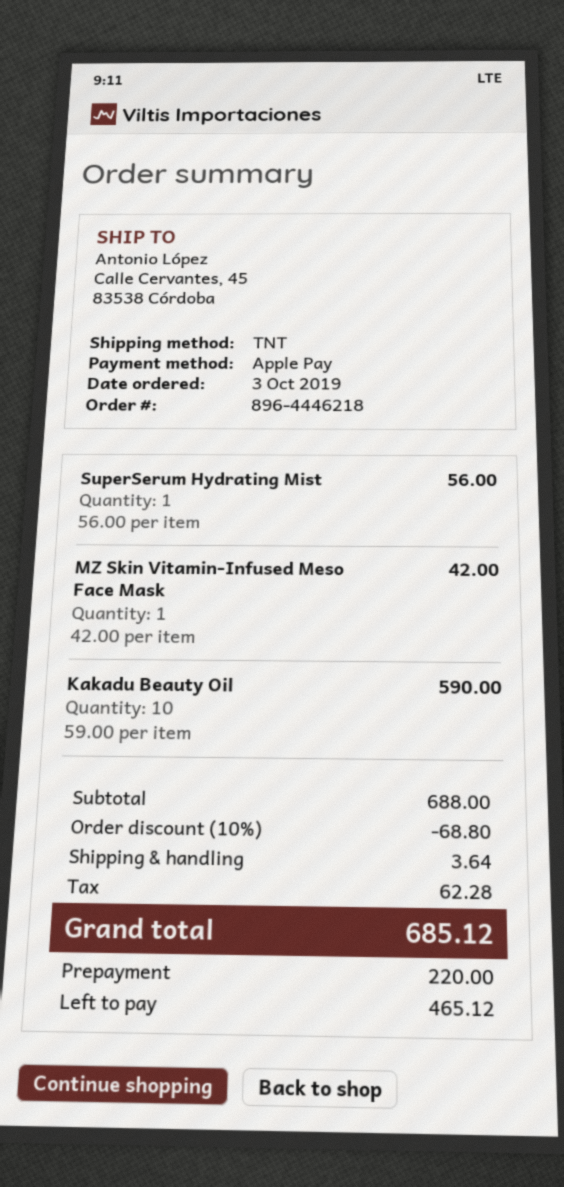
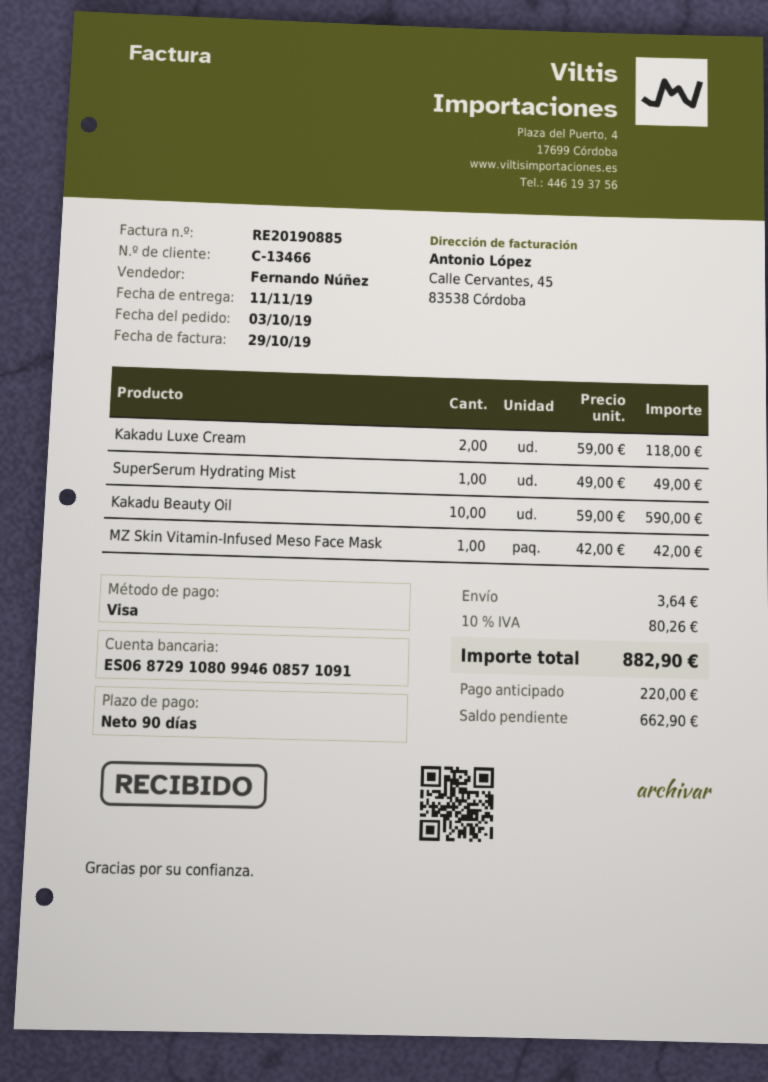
payment method: Apple Pay -> Visa
SuperSerum Hydrating Mist: 1 x 56.00 = 56.00 -> 1 x 49.00 = 49.00
Kakadu Luxe Cream: none -> 2 x 59.00 = 118.00
discount: 10% = 68.80 -> none
tax: 62.28 -> 80.26
total: 685.12 -> 882.90
balance: 465.12 -> 662.90

